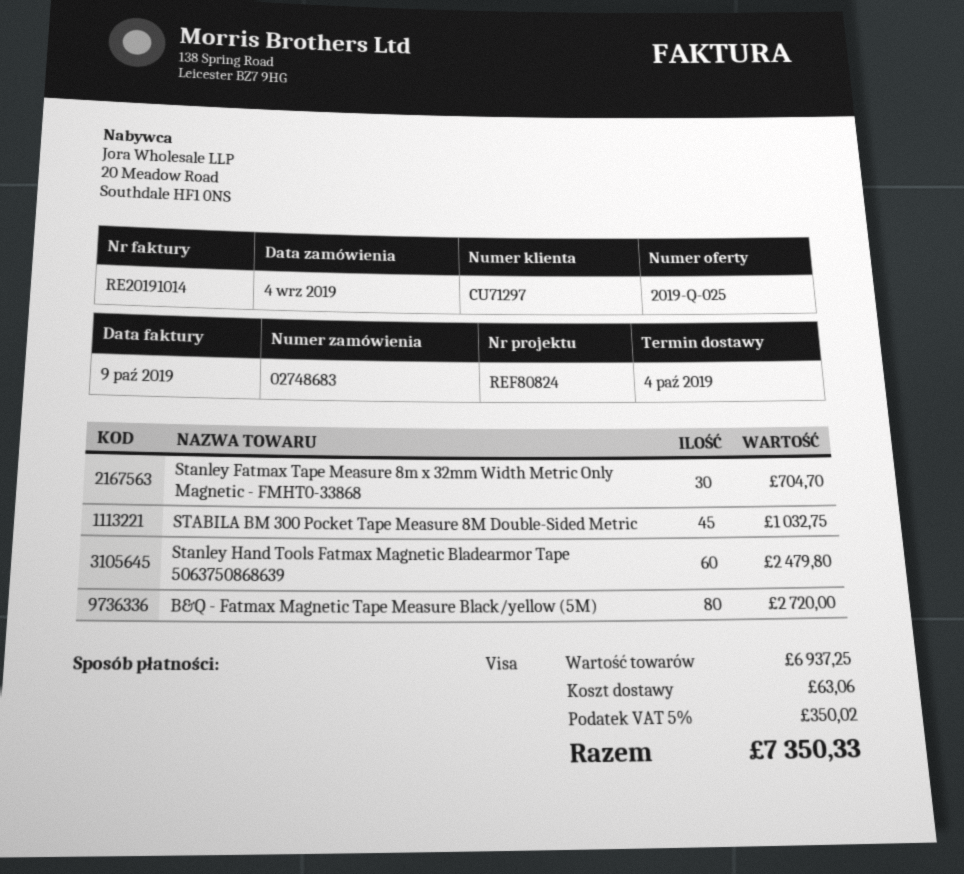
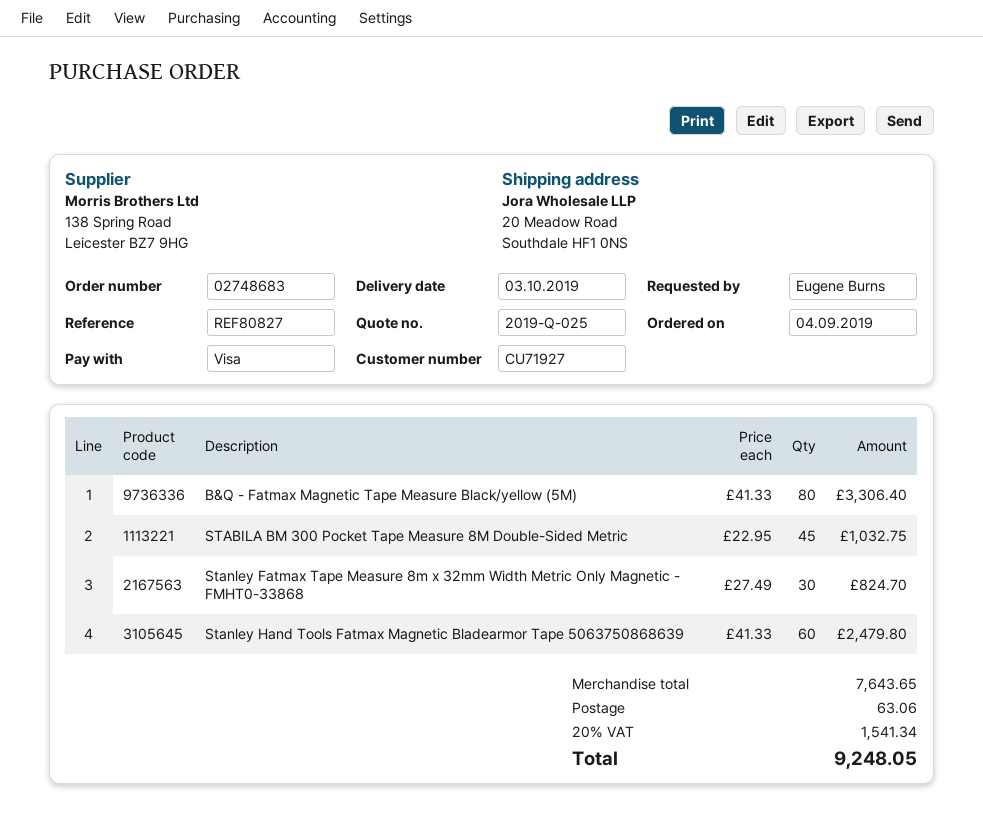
delivery date: 2019-10-04 -> 2019-10-03
customer number: CU71297 -> CU71927
reference: REF80824 -> REF80827
Stanley Fatmax Tape Measure 8m x 32mm Width Metric Only Magnetic - FMHT0-33868: 30 for 704.70 -> 30 for 824.70
B&Q - Fatmax Magnetic Tape Measure Black/yellow (5M): 80 for 2720.00 -> 80 for 3306.40
subtotal: 6937.25 -> 7643.65
tax: 5% = 350.02 -> 20% = 1541.34
total: 7350.33 -> 9248.05

